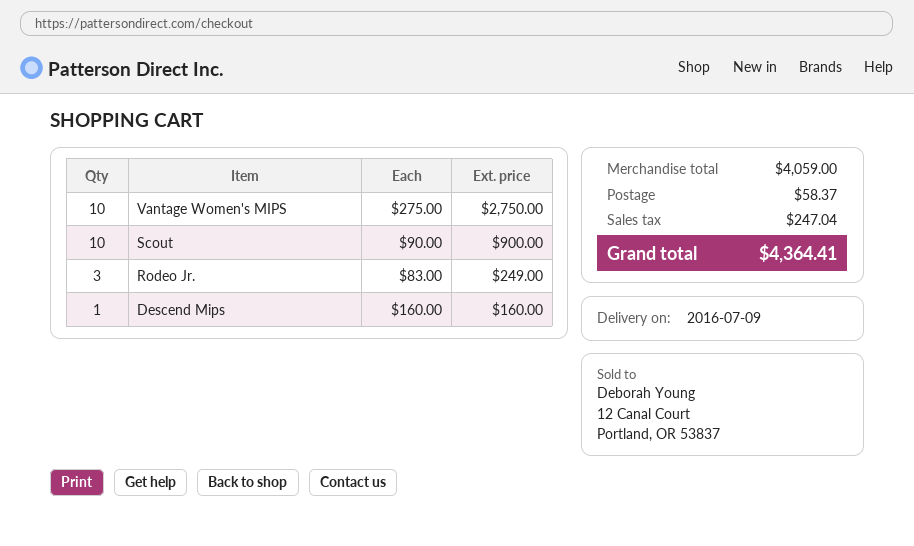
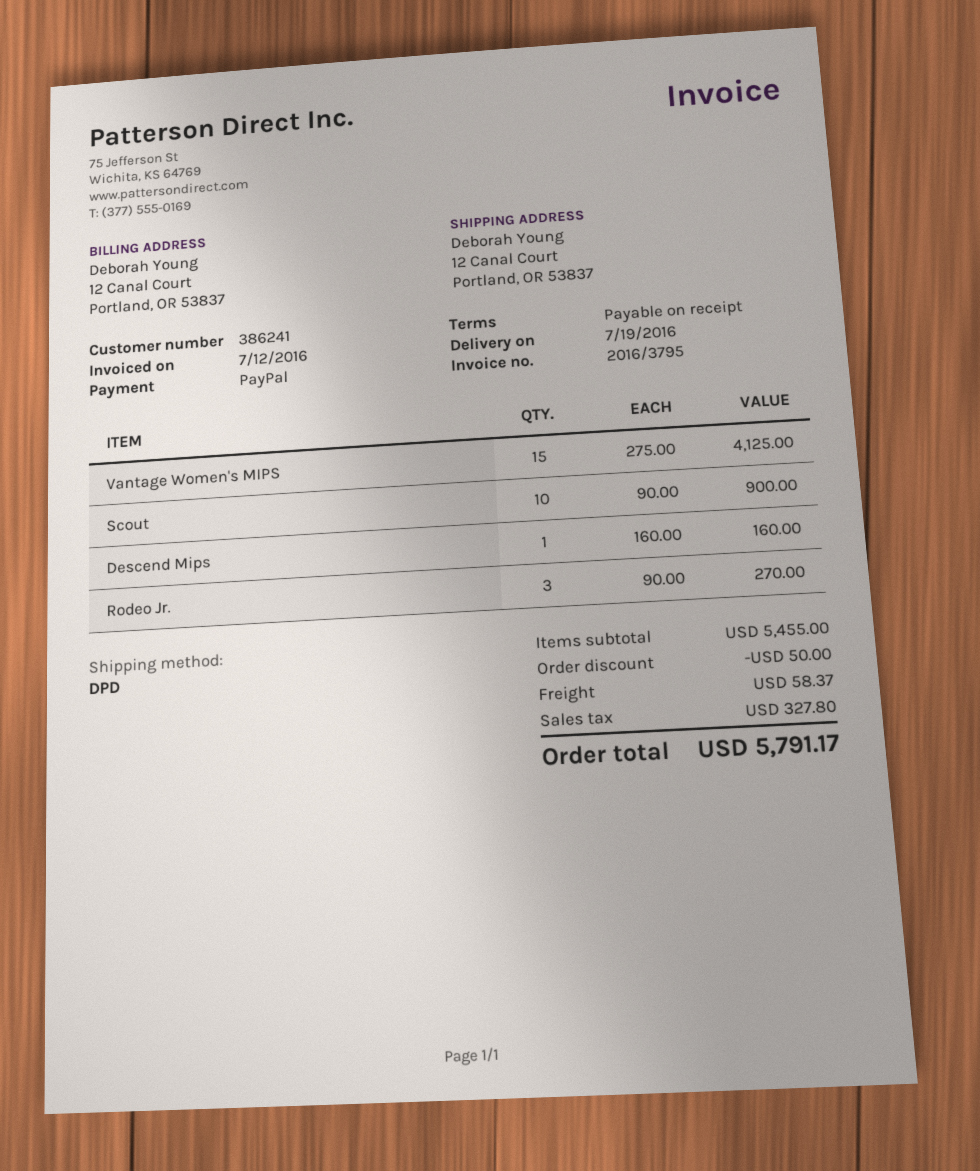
delivery date: 2016-07-09 -> 2016-07-19
Vantage Women's MIPS: 10 x 275.00 = 2750.00 -> 15 x 275.00 = 4125.00
Rodeo Jr.: 3 x 83.00 = 249.00 -> 3 x 90.00 = 270.00
subtotal: 4059.00 -> 5455.00
discount: none -> 50.00
tax: 247.04 -> 327.80
total: 4364.41 -> 5791.17

